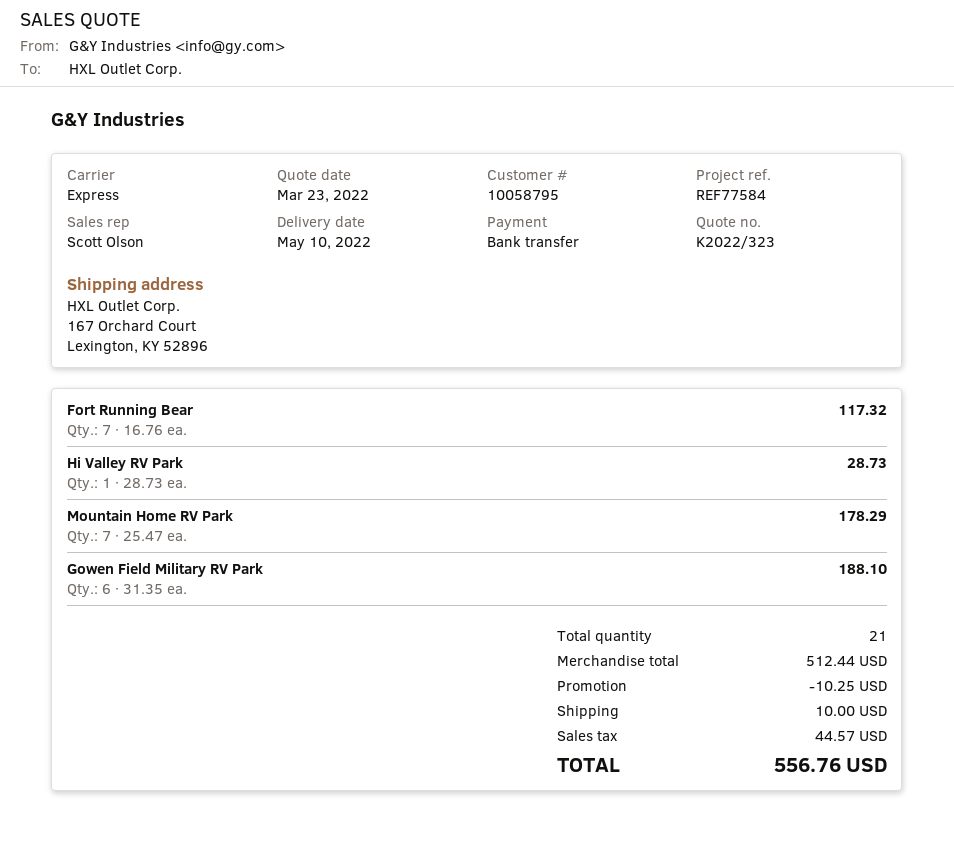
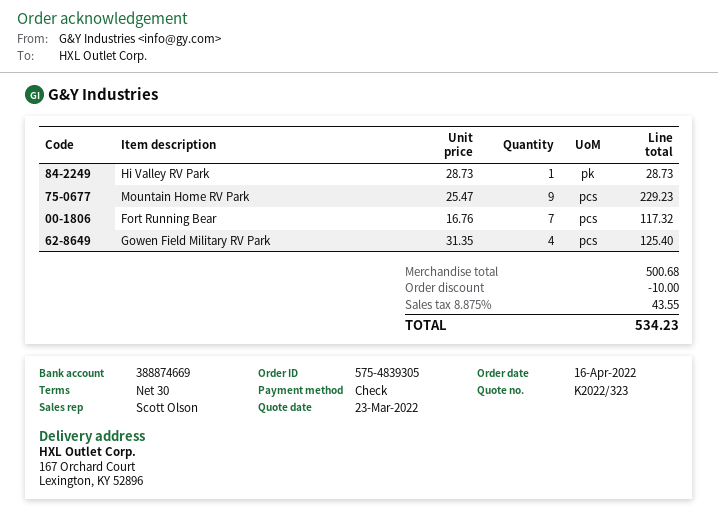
payment method: bank transfer -> cheque
Mountain Home RV Park: 7 x 25.47 = 178.29 -> 9 x 25.47 = 229.23
Gowen Field Military RV Park: 6 x 31.35 = 188.10 -> 4 x 31.35 = 125.40
subtotal: 512.44 -> 500.68
discount: 10.25 -> 10.00
shipping: 10.00 -> none
tax: 44.57 -> 43.55
total: 556.76 -> 534.23

